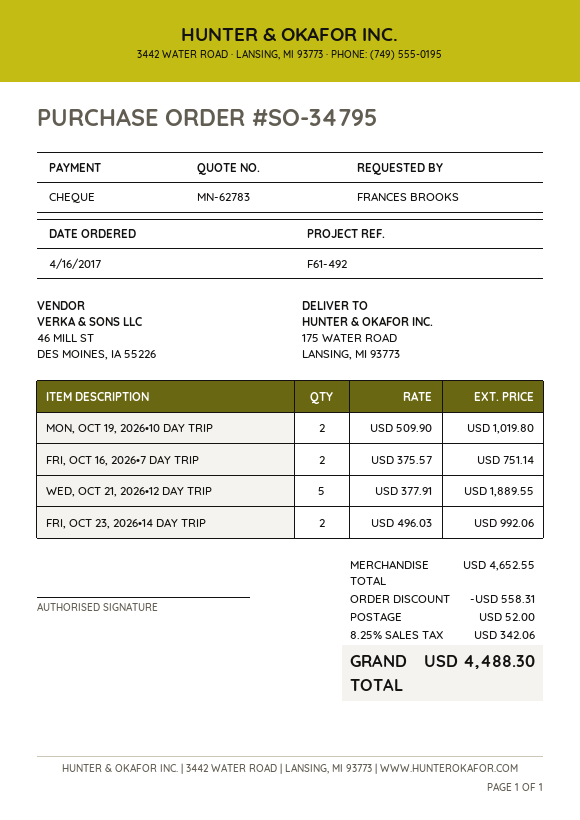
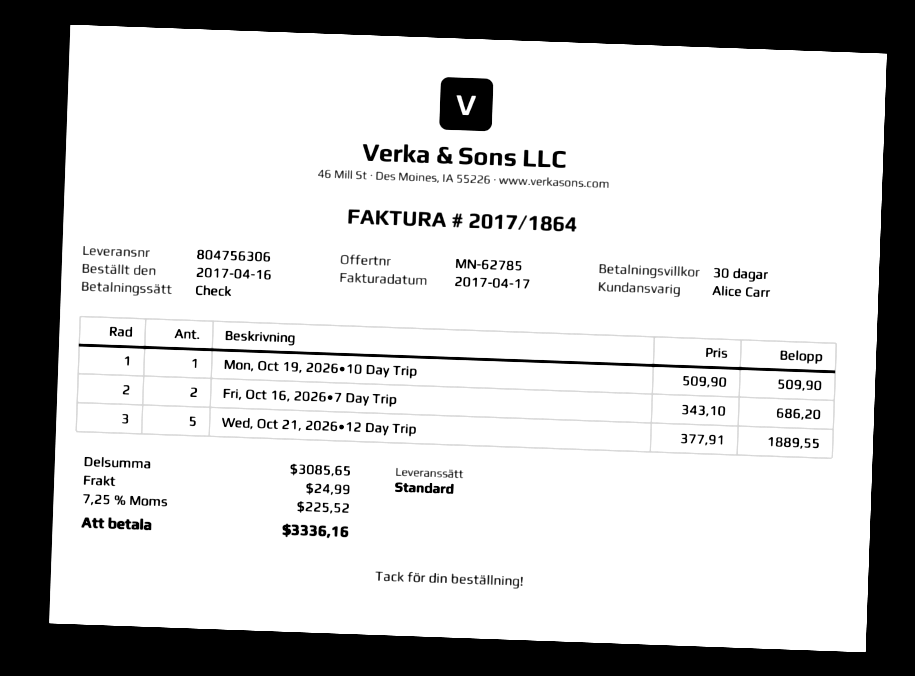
quote number: MN-62783 -> MN-62785
MON, OCT 19, 2026•10 DAY TRIP: 2 x 509.90 = 1019.80 -> 1 x 509.90 = 509.90
FRI, OCT 16, 2026•7 DAY TRIP: 2 x 375.57 = 751.14 -> 2 x 343.10 = 686.20
FRI, OCT 23, 2026•14 DAY TRIP: 2 x 496.03 = 992.06 -> none
subtotal: 4652.55 -> 3085.65
discount: 558.31 -> none
shipping: 52.00 -> 24.99
tax: 8.25% = 342.06 -> 7.25% = 225.52
total: 4488.30 -> 3336.16

